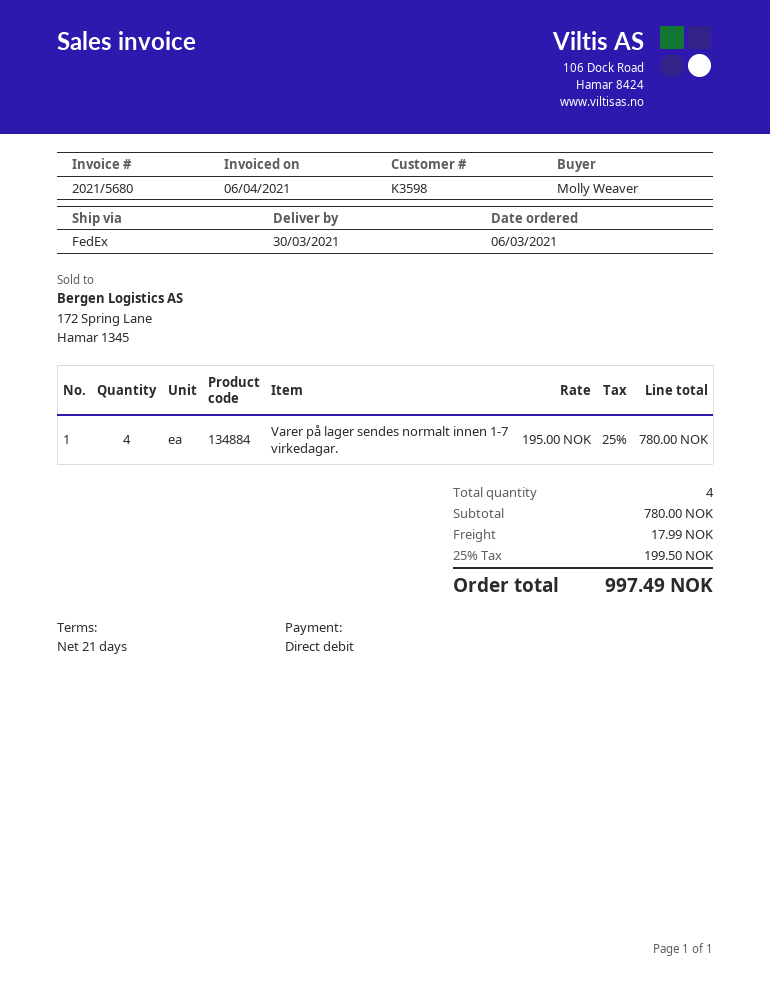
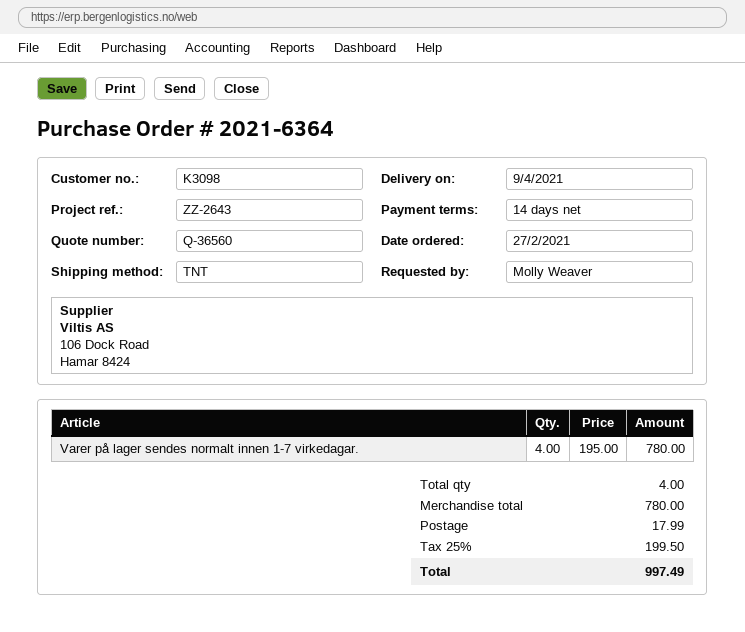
order date: 2021-03-06 -> 2021-02-27
delivery date: 2021-03-30 -> 2021-04-09
payment terms: 21 days -> 14 days
customer number: K3598 -> K3098
shipping method: FedEx -> TNT

